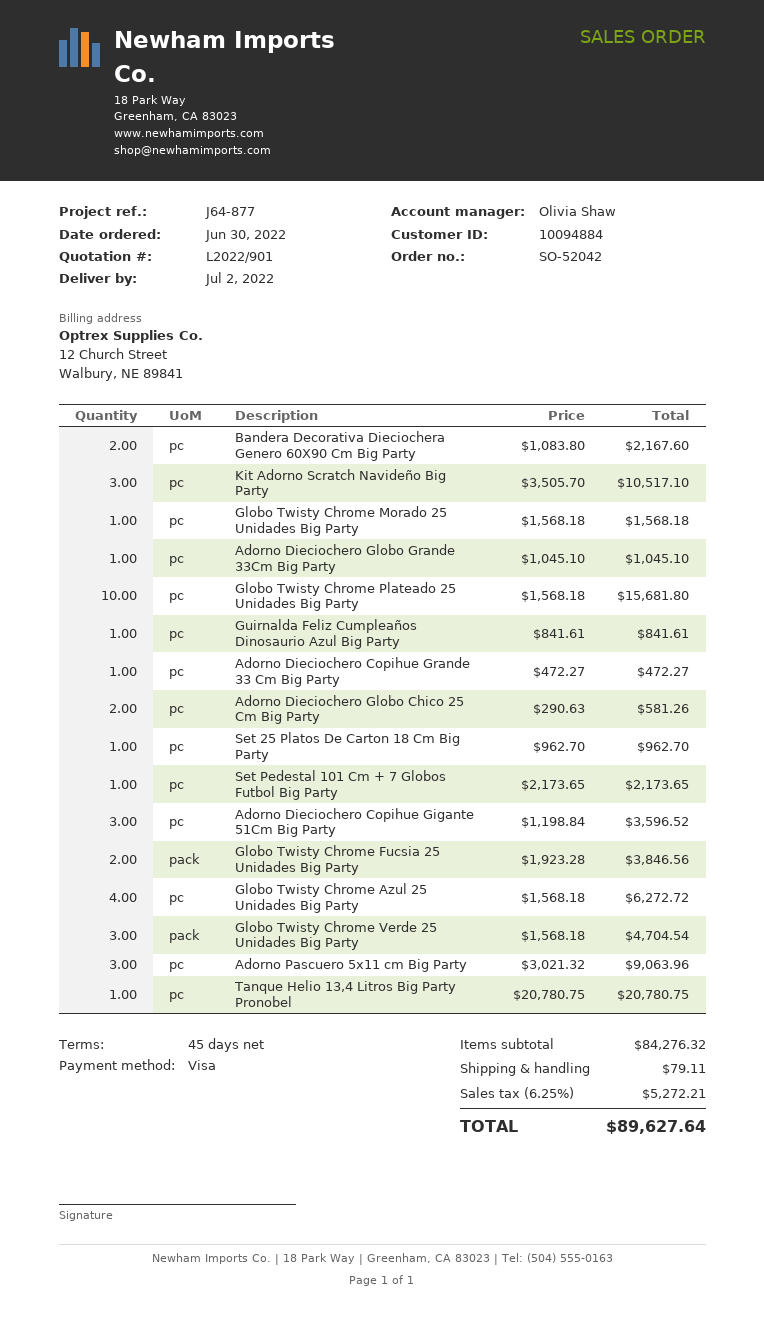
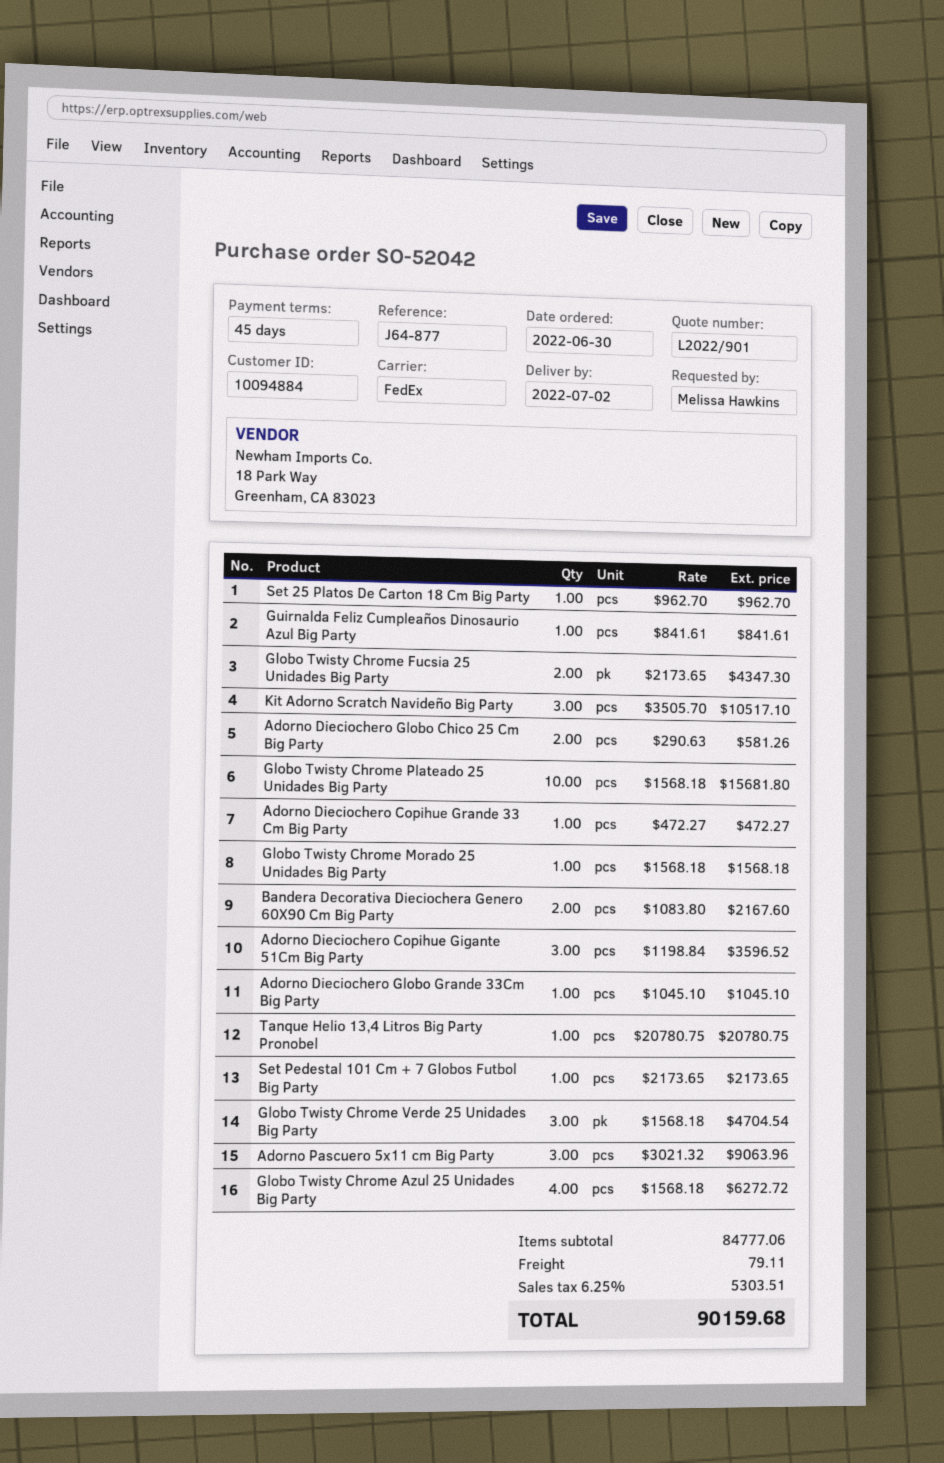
Globo Twisty Chrome Fucsia 25 Unidades Big Party: 2 x 1923.28 = 3846.56 -> 2 x 2173.65 = 4347.30
subtotal: 84276.32 -> 84777.06
tax: 6.25% = 5272.21 -> 6.25% = 5303.51
total: 89627.64 -> 90159.68

